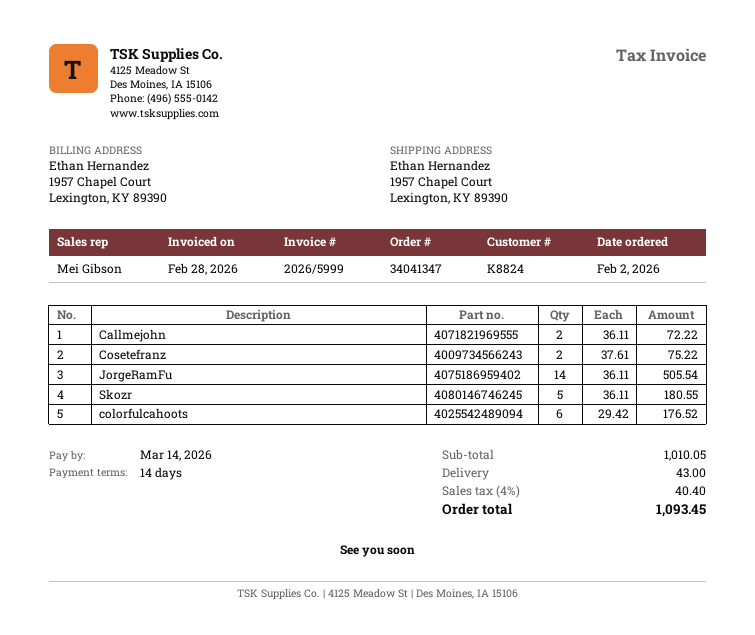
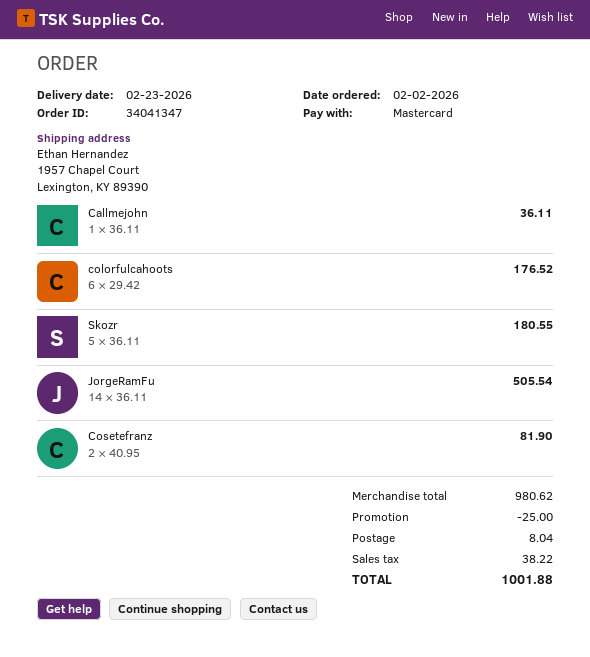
Callmejohn: 2 x 36.11 = 72.22 -> 1 x 36.11 = 36.11
Cosetefranz: 2 x 37.61 = 75.22 -> 2 x 40.95 = 81.90
subtotal: 1010.05 -> 980.62
discount: none -> 25.00
shipping: 43.00 -> 8.04
tax: 40.40 -> 38.22
total: 1093.45 -> 1001.88

